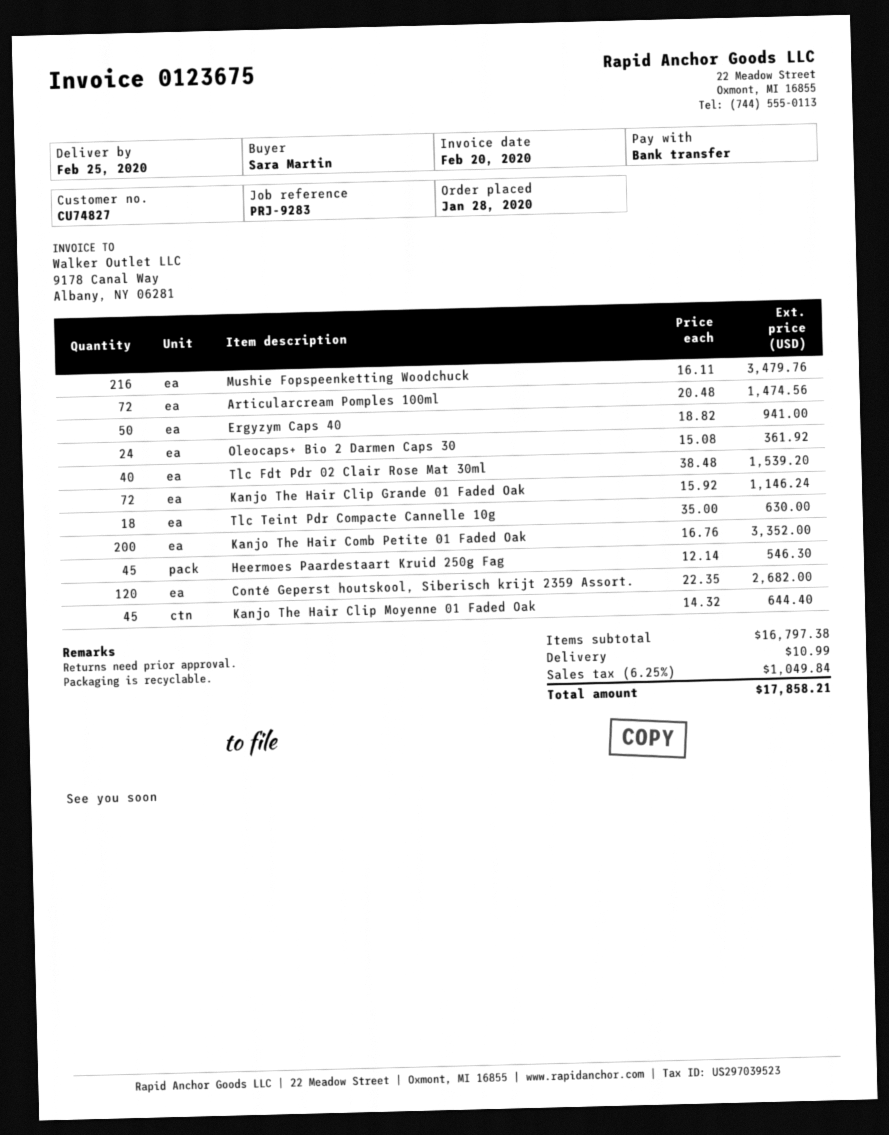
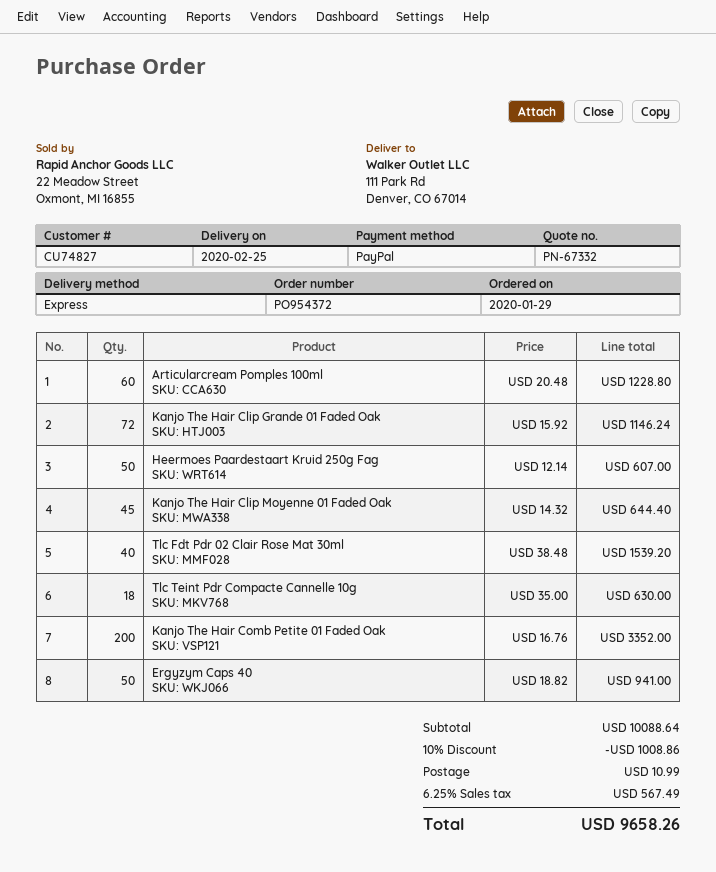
order date: 2020-01-28 -> 2020-01-29
payment method: bank transfer -> PayPal
Mushie Fopspeenketting Woodchuck: 216 x 16.11 = 3479.76 -> none
Articularcream Pomples 100ml: 72 x 20.48 = 1474.56 -> 60 x 20.48 = 1228.80
Oleocaps+ Bio 2 Darmen Caps 30: 24 x 15.08 = 361.92 -> none
Heermoes Paardestaart Kruid 250g Fag: 45 x 12.14 = 546.30 -> 50 x 12.14 = 607.00
Conté Geperst houtskool, Siberisch krijt 2359 Assort.: 120 x 22.35 = 2682.00 -> none
subtotal: 16797.38 -> 10088.64
discount: none -> 10% = 1008.86
tax: 6.25% = 1049.84 -> 6.25% = 567.49
total: 17858.21 -> 9658.26

